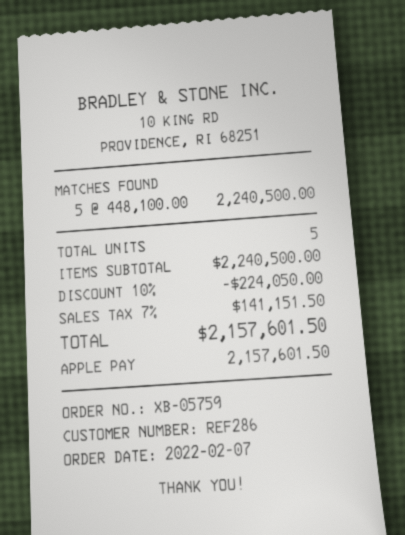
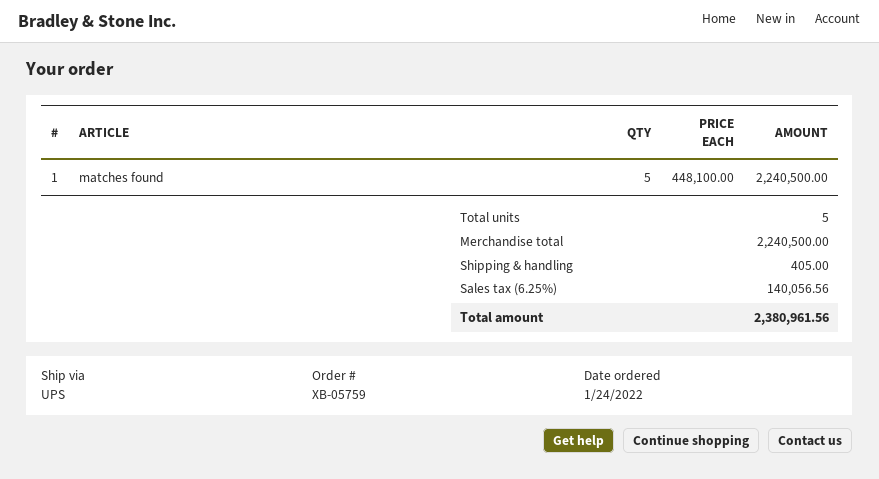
order date: 2022-02-07 -> 2022-01-24
discount: 10% = 224050.00 -> none
shipping: none -> 405.00
tax: 7% = 141151.50 -> 6.25% = 140056.56
total: 2157601.50 -> 2380961.56

